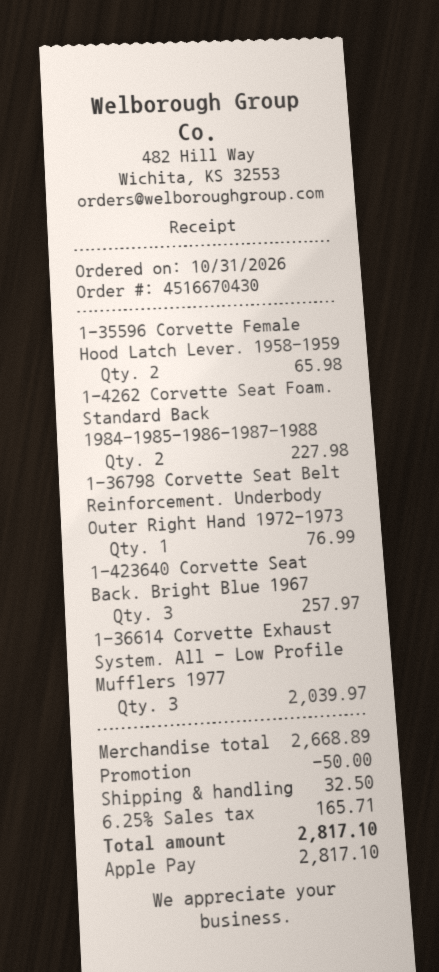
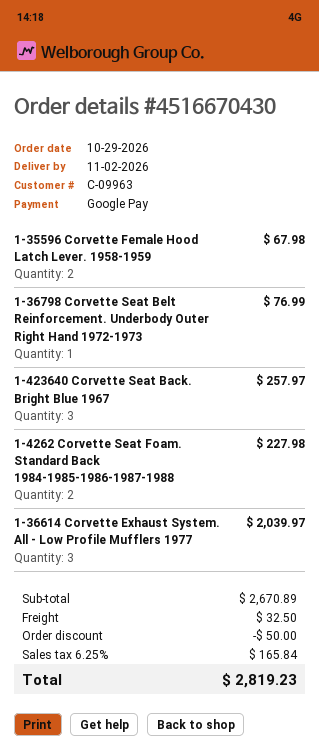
order date: 2026-10-31 -> 2026-10-29
payment method: Apple Pay -> Google Pay
1-35596 Corvette Female Hood Latch Lever. 1958-1959: 2 for 65.98 -> 2 for 67.98
subtotal: 2668.89 -> 2670.89
tax: 6.25% = 165.71 -> 6.25% = 165.84
total: 2817.10 -> 2819.23

